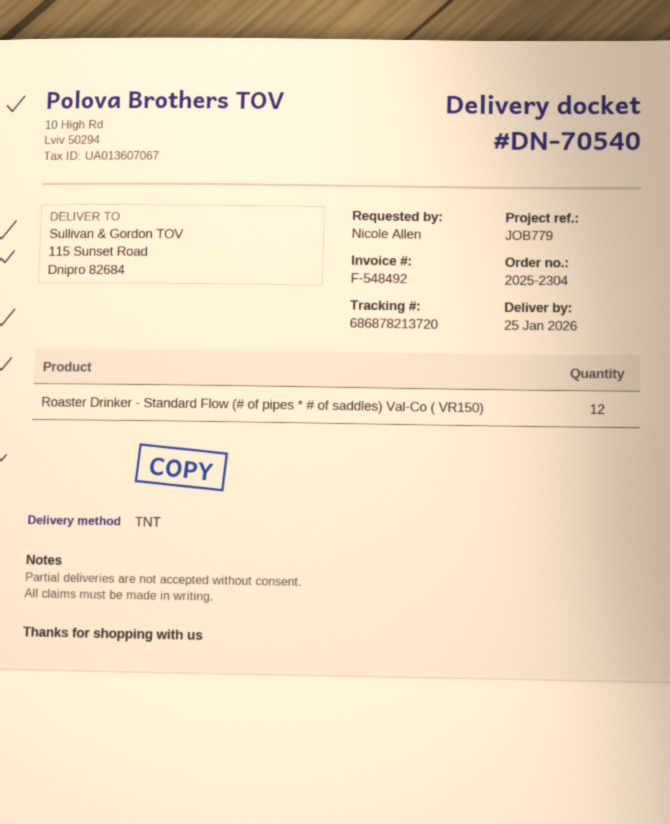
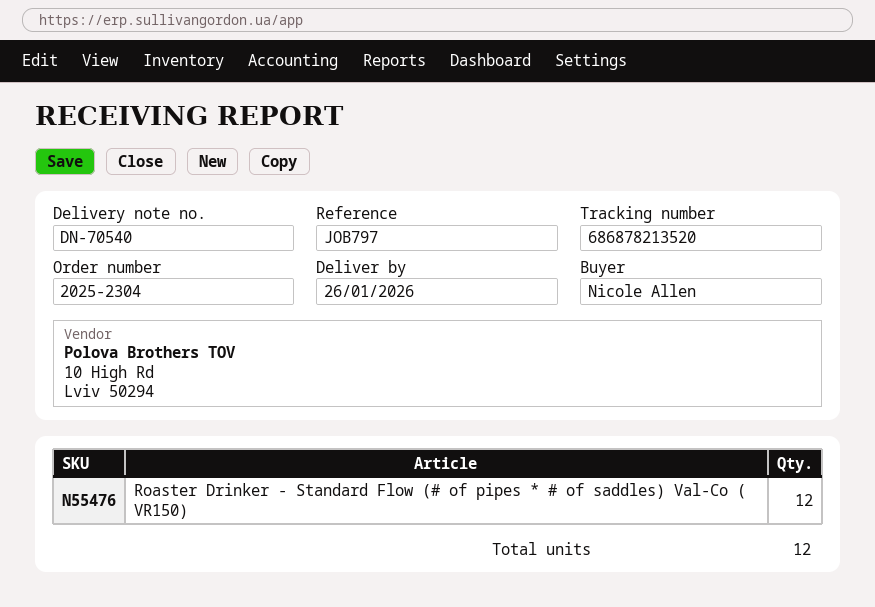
delivery date: 2026-01-25 -> 2026-01-26
reference: JOB779 -> JOB797
tracking number: 686878213720 -> 686878213520

